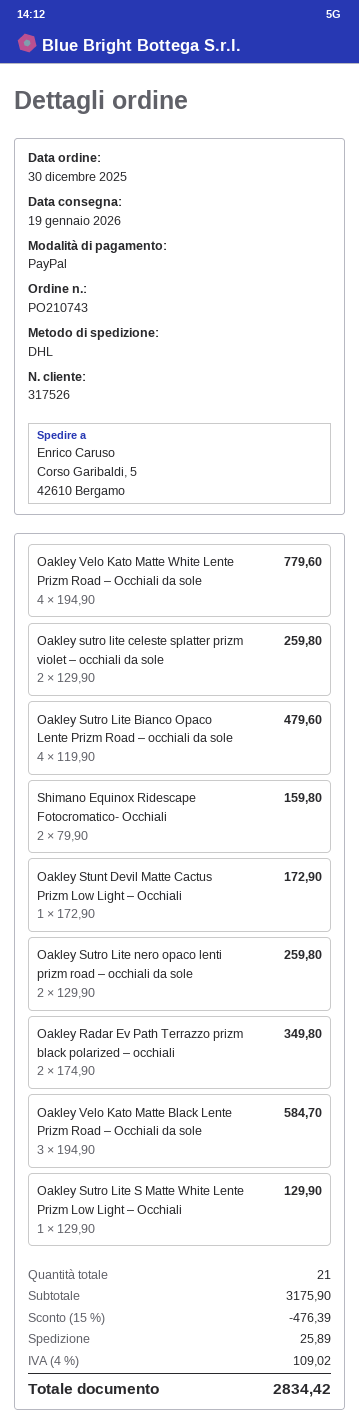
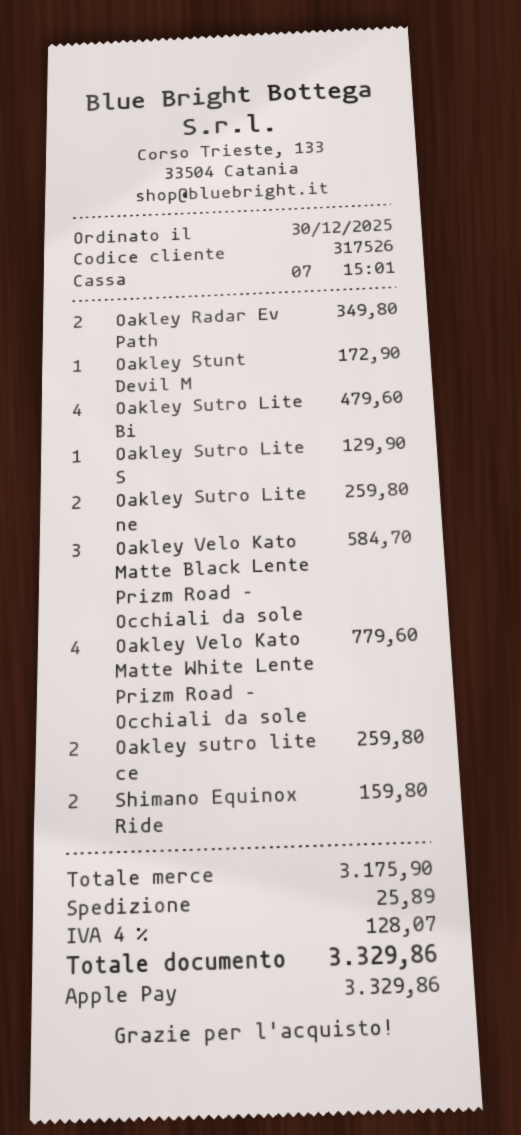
payment method: PayPal -> Apple Pay
discount: 15% = 476.39 -> none
tax: 4% = 109.02 -> 4% = 128.07
total: 2834.42 -> 3329.86

